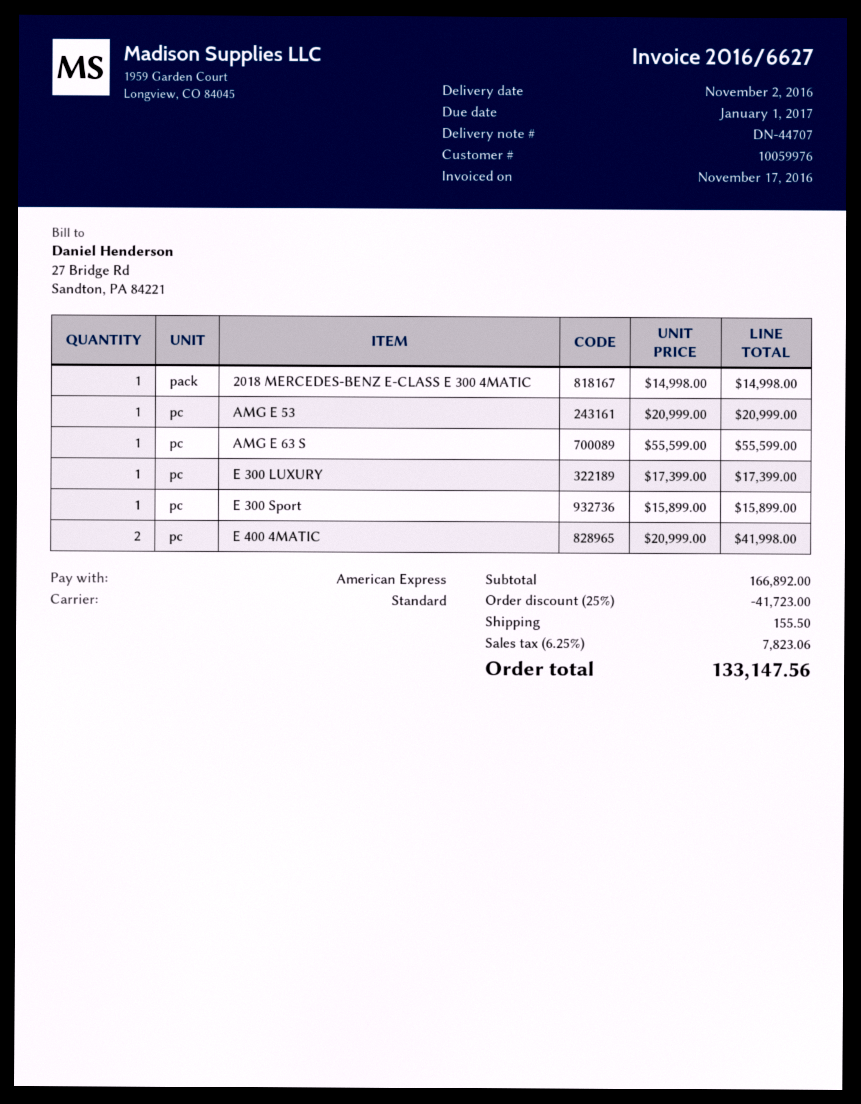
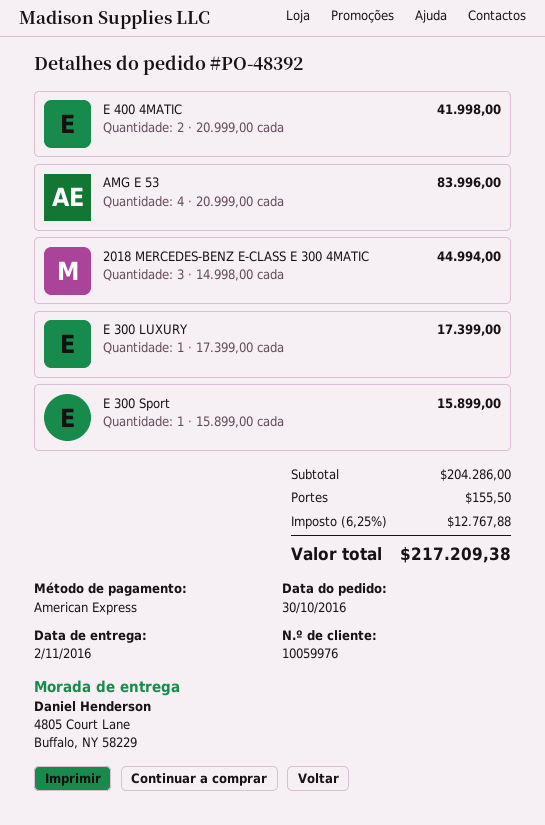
2018 MERCEDES-BENZ E-CLASS E 300 4MATIC: 1 x 14998.00 = 14998.00 -> 3 x 14998.00 = 44994.00
AMG E 53: 1 x 20999.00 = 20999.00 -> 4 x 20999.00 = 83996.00
AMG E 63 S: 1 x 55599.00 = 55599.00 -> none
subtotal: 166892.00 -> 204286.00
discount: 25% = 41723.00 -> none
tax: 6.25% = 7823.06 -> 6.25% = 12767.88
total: 133147.56 -> 217209.38

